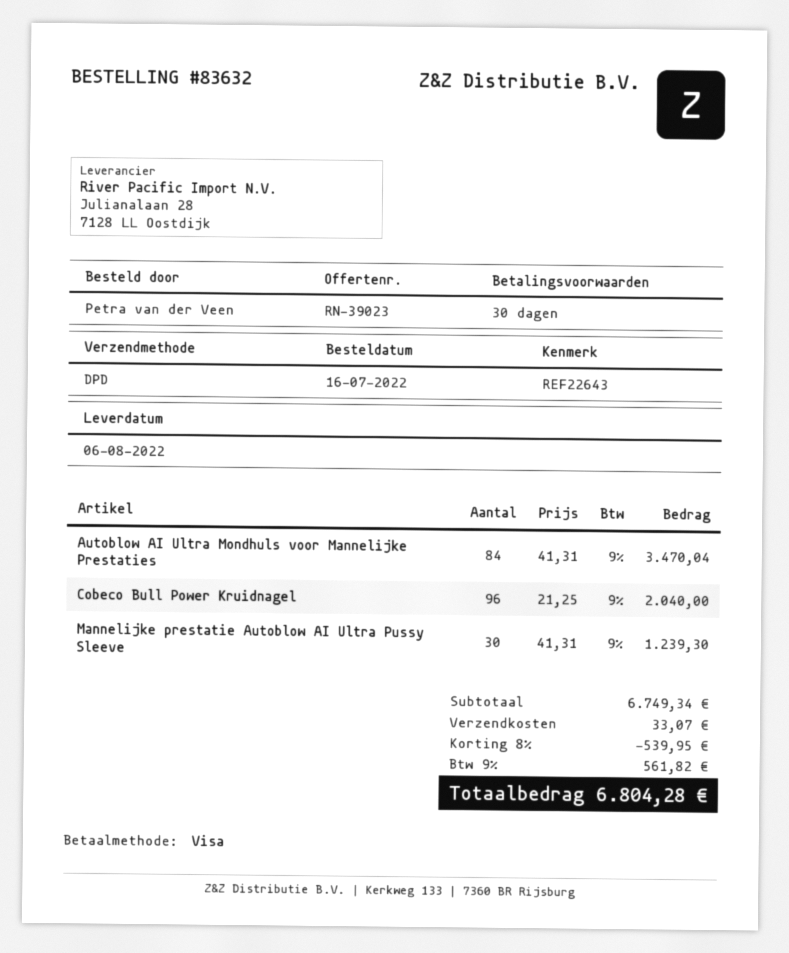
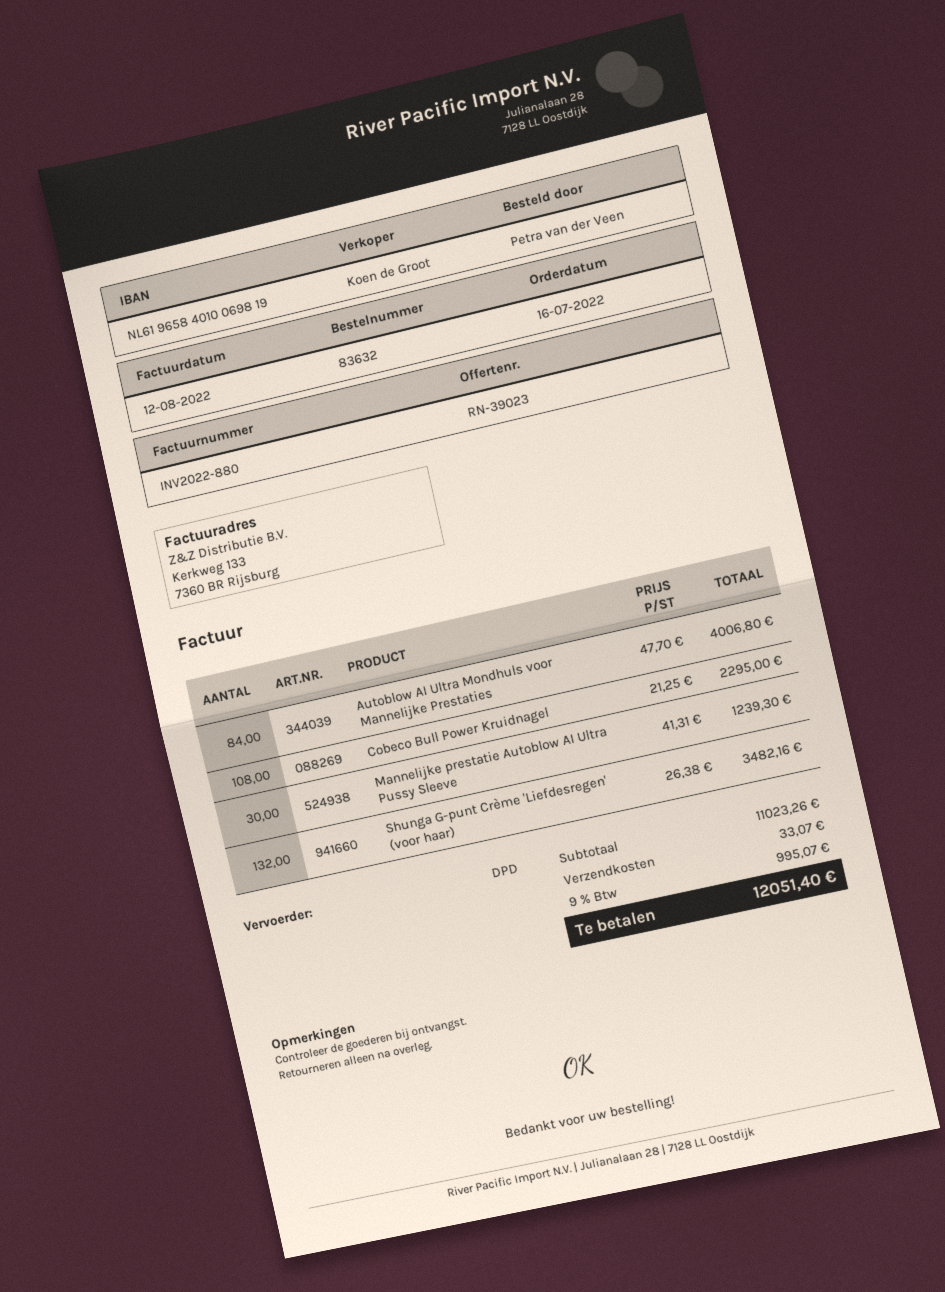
Autoblow AI Ultra Mondhuls voor Mannelijke Prestaties: 84 x 41.31 = 3470.04 -> 84 x 47.70 = 4006.80
Cobeco Bull Power Kruidnagel: 96 x 21.25 = 2040.00 -> 108 x 21.25 = 2295.00
Shunga G-punt Crème 'Liefdesregen' (voor haar): none -> 132 x 26.38 = 3482.16
subtotal: 6749.34 -> 11023.26
discount: 8% = 539.95 -> none
tax: 9% = 561.82 -> 9% = 995.07
total: 6804.28 -> 12051.40

